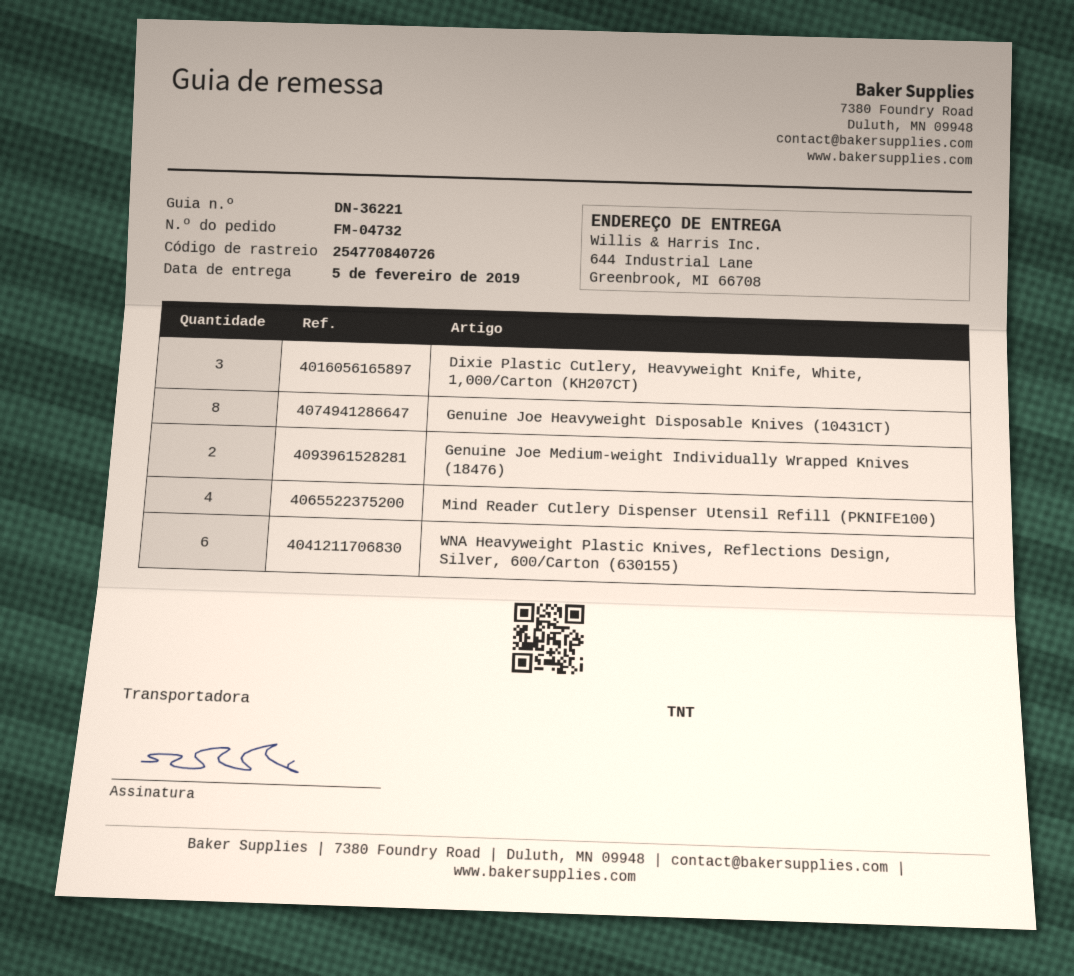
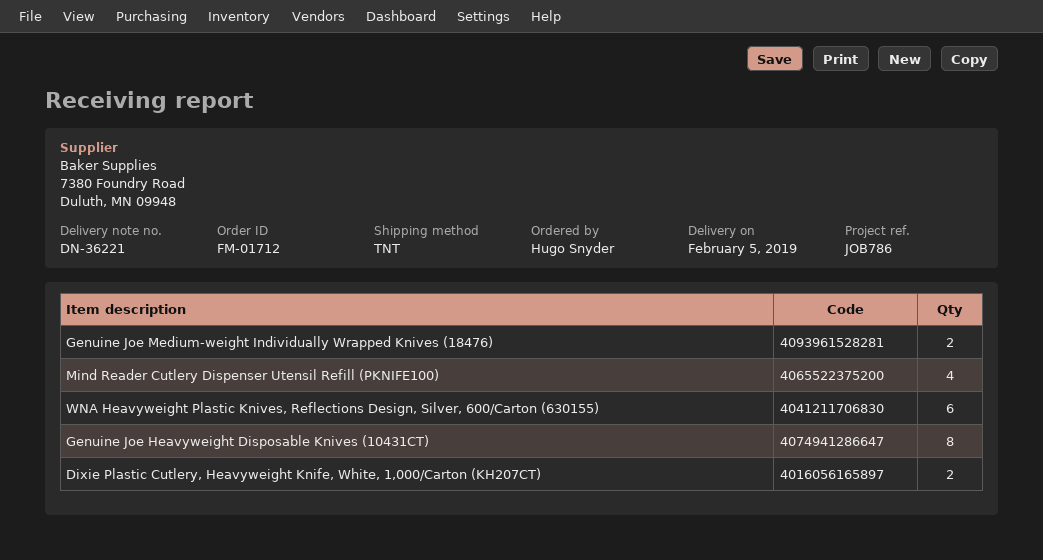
order number: FM-04732 -> FM-01712
Dixie Plastic Cutlery, Heavyweight Knife, White, 1,000/Carton (KH207CT): 3 -> 2

